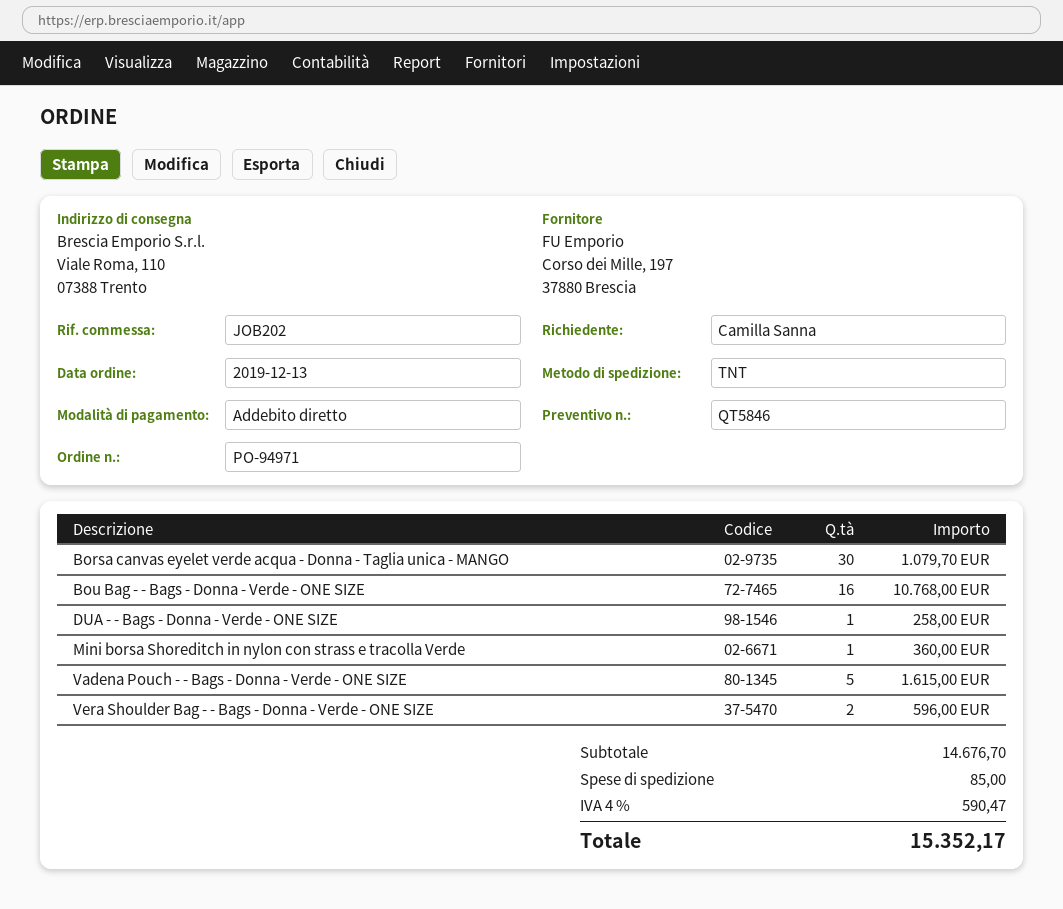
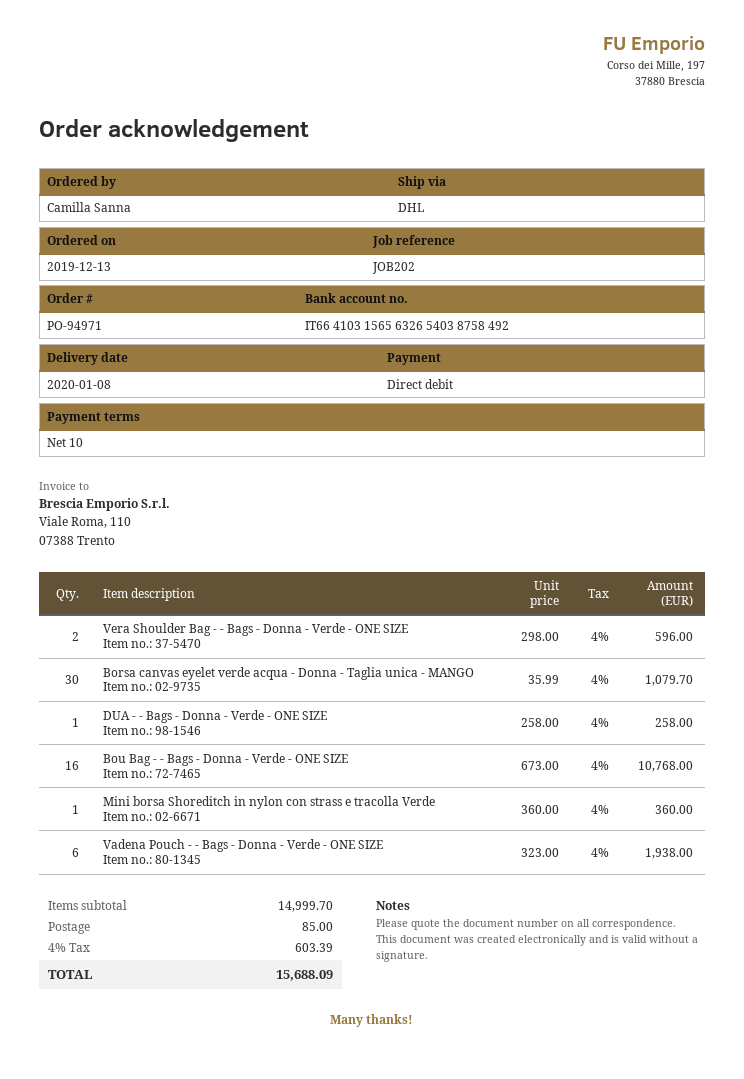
shipping method: TNT -> DHL
Vadena Pouch - - Bags - Donna - Verde - ONE SIZE: 5 for 1615.00 -> 6 for 1938.00
subtotal: 14676.70 -> 14999.70
tax: 4% = 590.47 -> 4% = 603.39
total: 15352.17 -> 15688.09

